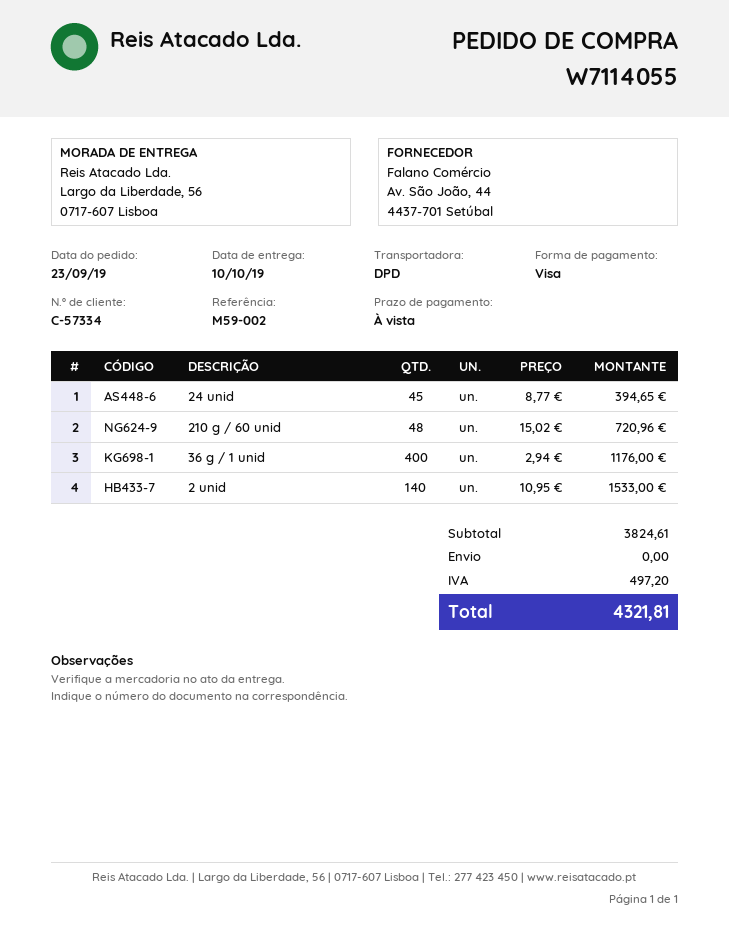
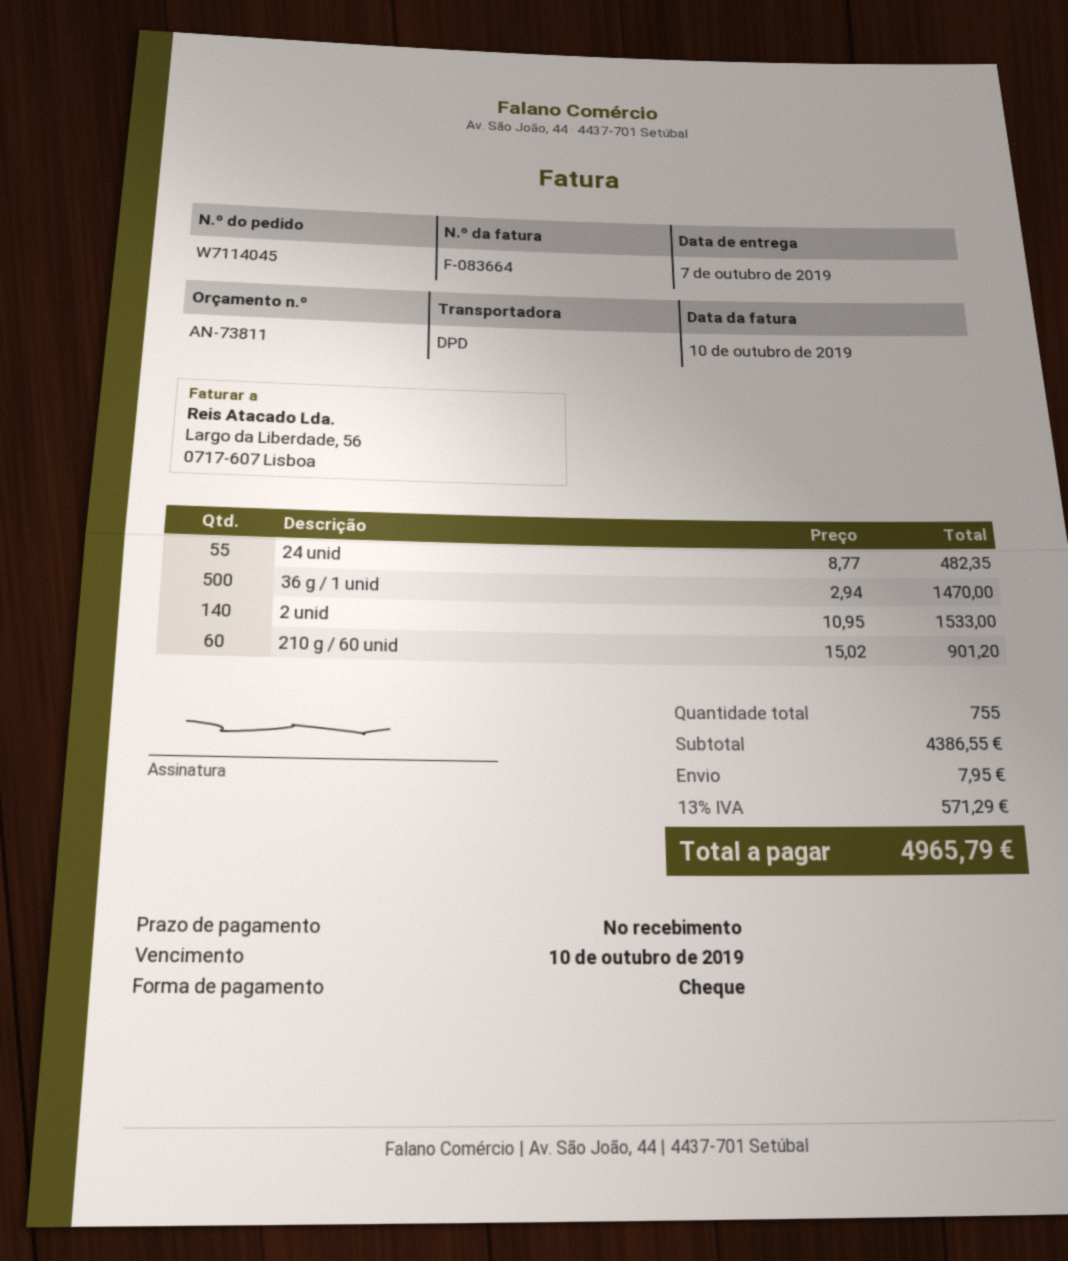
order number: W7114055 -> W7114045
delivery date: 2019-10-10 -> 2019-10-07
payment method: Visa -> cheque
24 unid: 45 x 8.77 = 394.65 -> 55 x 8.77 = 482.35
210 g / 60 unid: 48 x 15.02 = 720.96 -> 60 x 15.02 = 901.20
36 g / 1 unid: 400 x 2.94 = 1176.00 -> 500 x 2.94 = 1470.00
subtotal: 3824.61 -> 4386.55
shipping: 0.00 -> 7.95
tax: 497.20 -> 571.29
total: 4321.81 -> 4965.79

